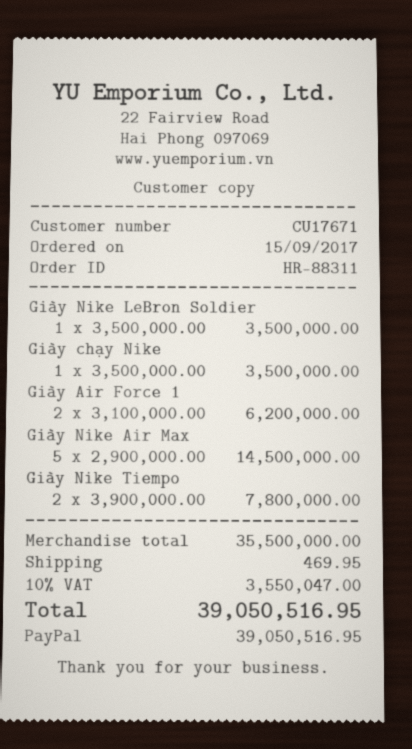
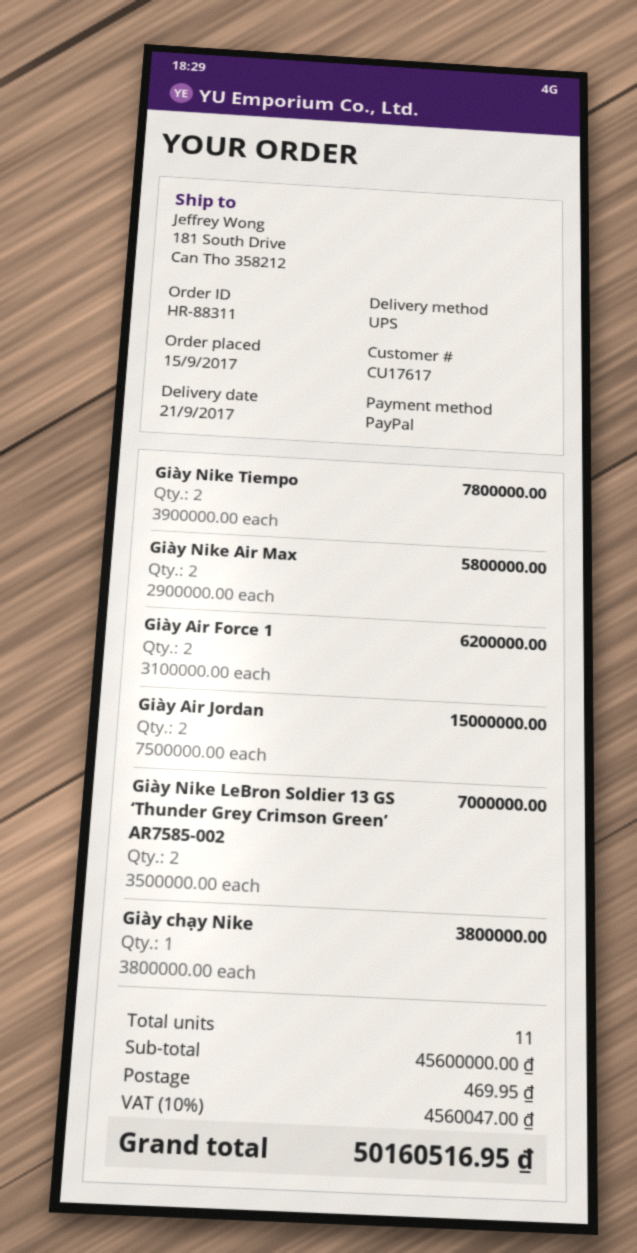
customer number: CU17671 -> CU17617
Giày Nike LeBron Soldier: 1 x 3500000.00 = 3500000.00 -> 2 x 3500000.00 = 7000000.00
Giày chạy Nike: 1 x 3500000.00 = 3500000.00 -> 1 x 3800000.00 = 3800000.00
Giày Nike Air Max: 5 x 2900000.00 = 14500000.00 -> 2 x 2900000.00 = 5800000.00
Giày Air Jordan: none -> 2 x 7500000.00 = 15000000.00
subtotal: 35500000.00 -> 45600000.00
tax: 10% = 3550047.00 -> 10% = 4560047.00
total: 39050516.95 -> 50160516.95

